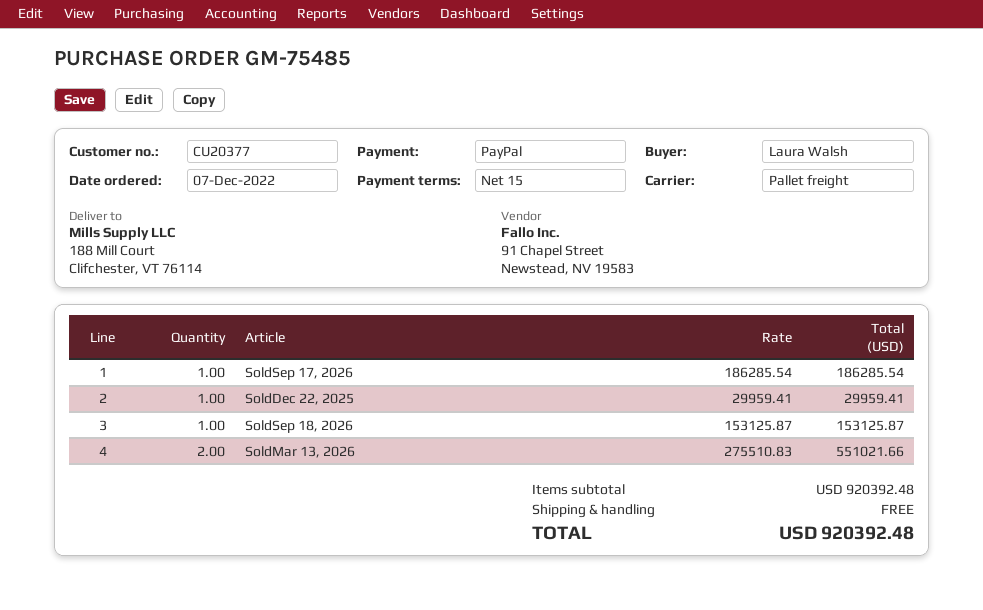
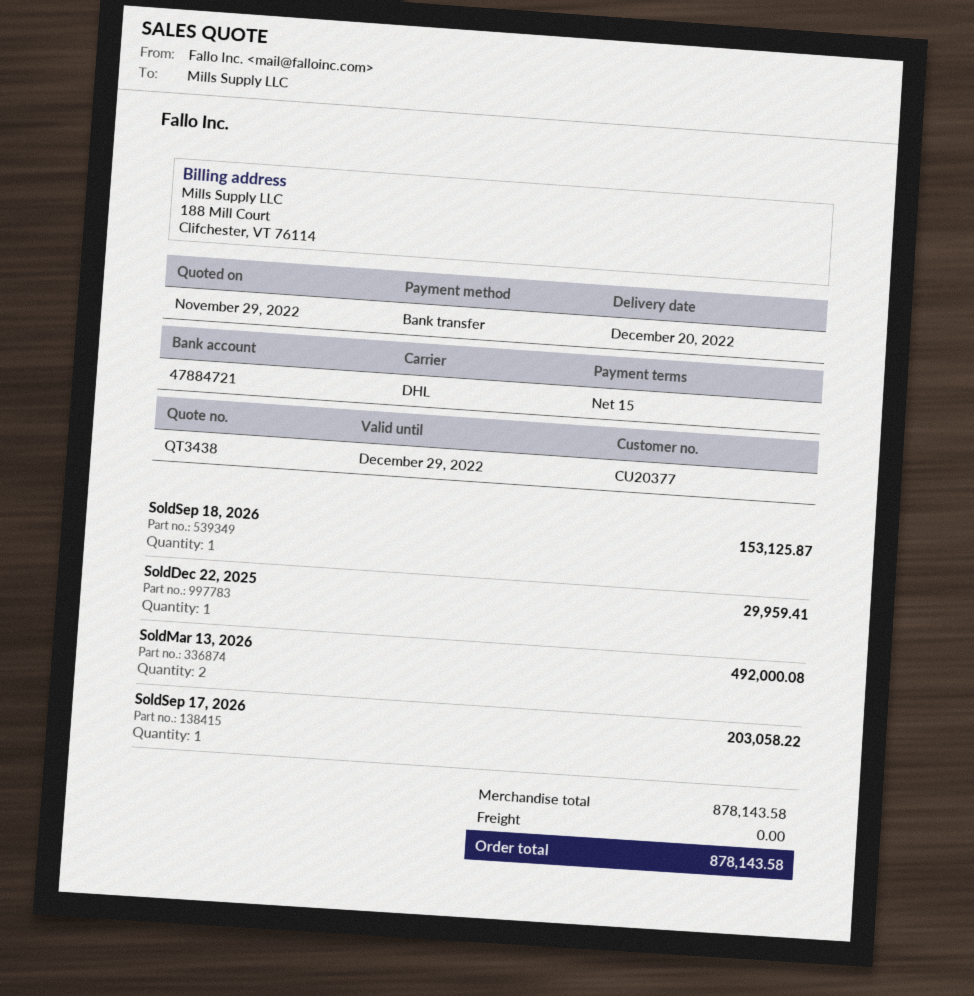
payment method: PayPal -> bank transfer
shipping method: pallet freight -> DHL
SoldSep 17, 2026: 1 for 186285.54 -> 1 for 203058.22
SoldMar 13, 2026: 2 for 551021.66 -> 2 for 492000.08
subtotal: 920392.48 -> 878143.58
total: 920392.48 -> 878143.58

